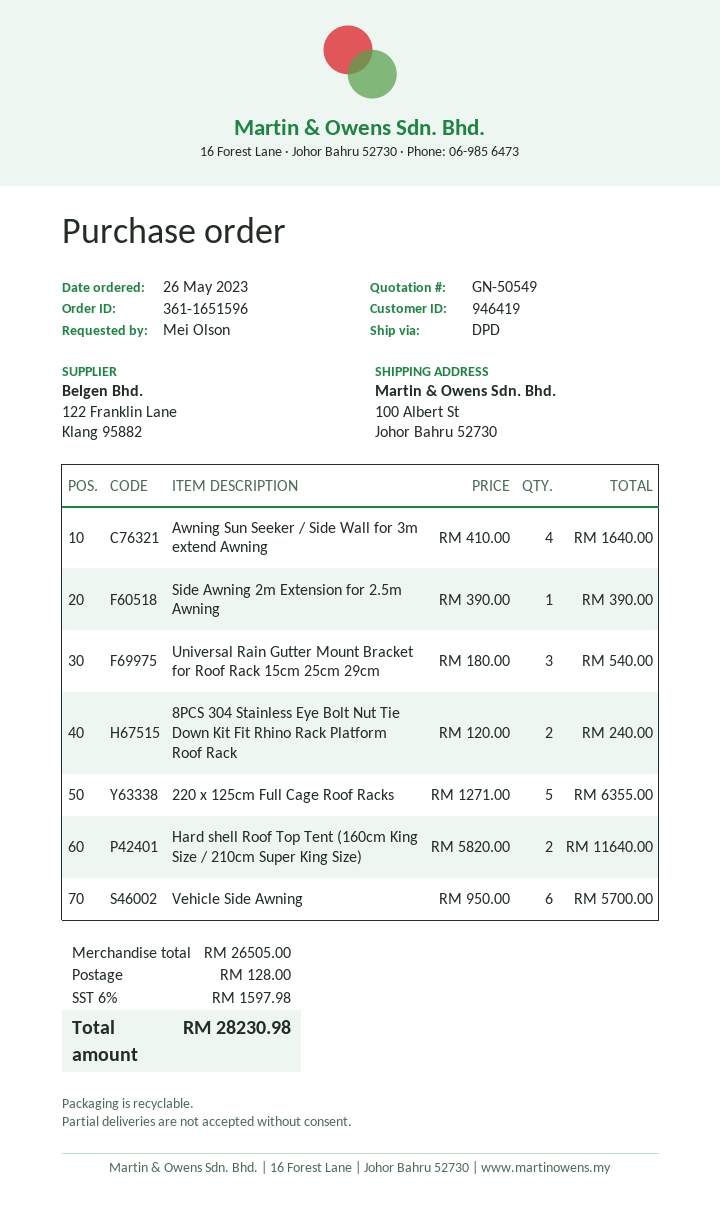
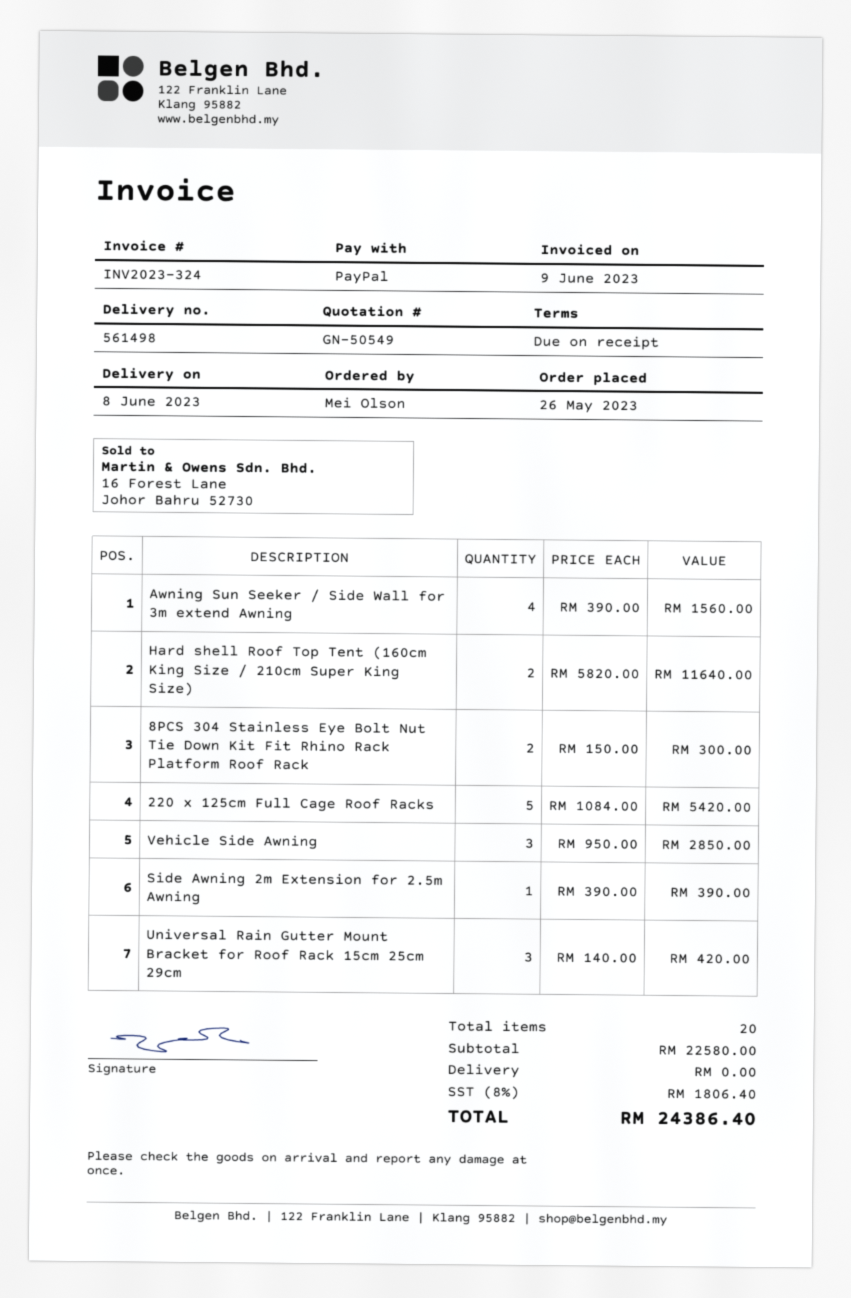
Awning Sun Seeker / Side Wall for 3m extend Awning: 4 x 410.00 = 1640.00 -> 4 x 390.00 = 1560.00
Universal Rain Gutter Mount Bracket for Roof Rack 15cm 25cm 29cm: 3 x 180.00 = 540.00 -> 3 x 140.00 = 420.00
8PCS 304 Stainless Eye Bolt Nut Tie Down Kit Fit Rhino Rack Platform Roof Rack: 2 x 120.00 = 240.00 -> 2 x 150.00 = 300.00
220 x 125cm Full Cage Roof Racks: 5 x 1271.00 = 6355.00 -> 5 x 1084.00 = 5420.00
Vehicle Side Awning: 6 x 950.00 = 5700.00 -> 3 x 950.00 = 2850.00
subtotal: 26505.00 -> 22580.00
shipping: 128.00 -> 0.00
tax: 6% = 1597.98 -> 8% = 1806.40
total: 28230.98 -> 24386.40

